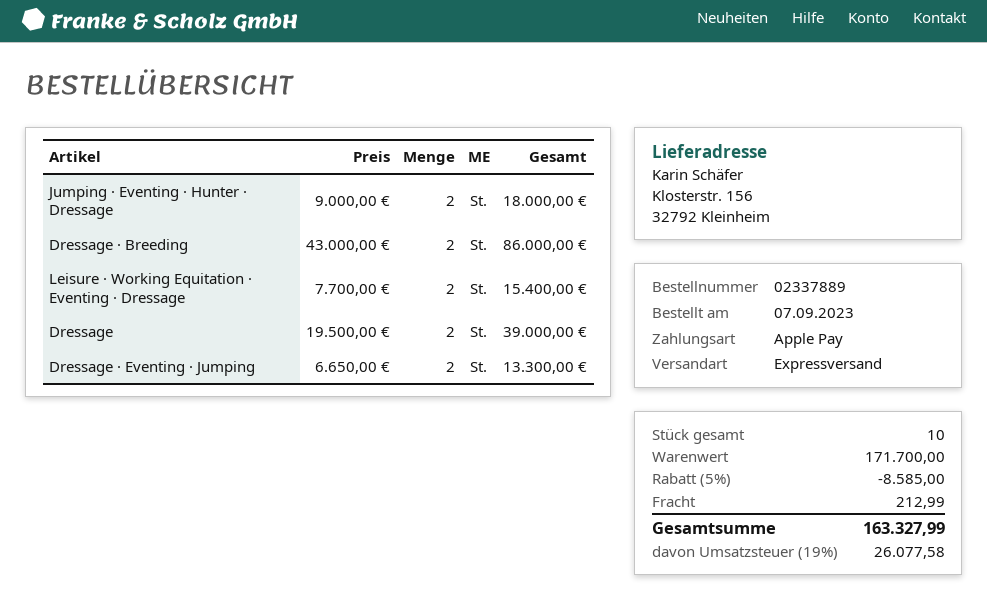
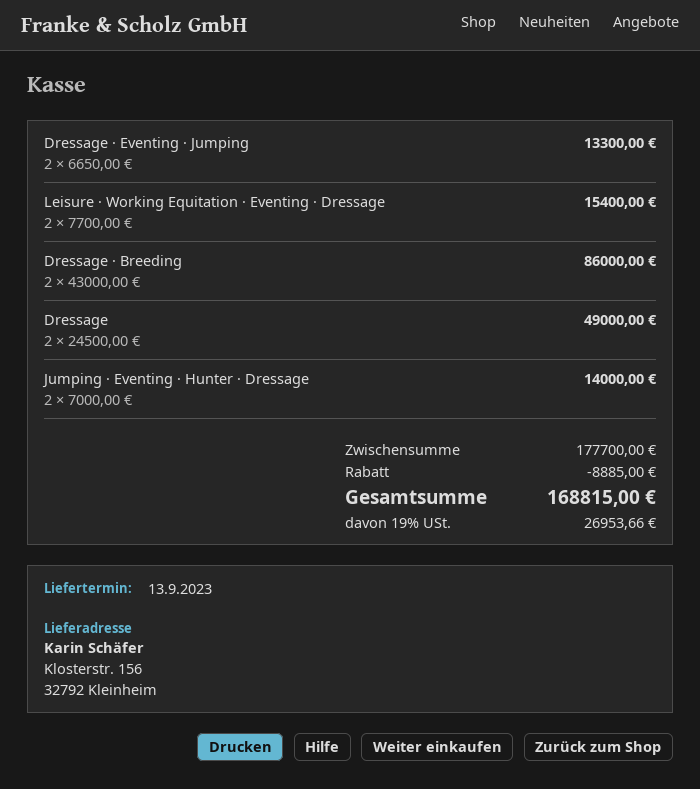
Jumping · Eventing · Hunter · Dressage: 2 x 9000.00 = 18000.00 -> 2 x 7000.00 = 14000.00
Dressage: 2 x 19500.00 = 39000.00 -> 2 x 24500.00 = 49000.00
subtotal: 171700.00 -> 177700.00
discount: 8585.00 -> 8885.00
shipping: 212.99 -> none
tax: 19% = 26077.58 -> 19% = 26953.66
total: 163327.99 -> 168815.00

